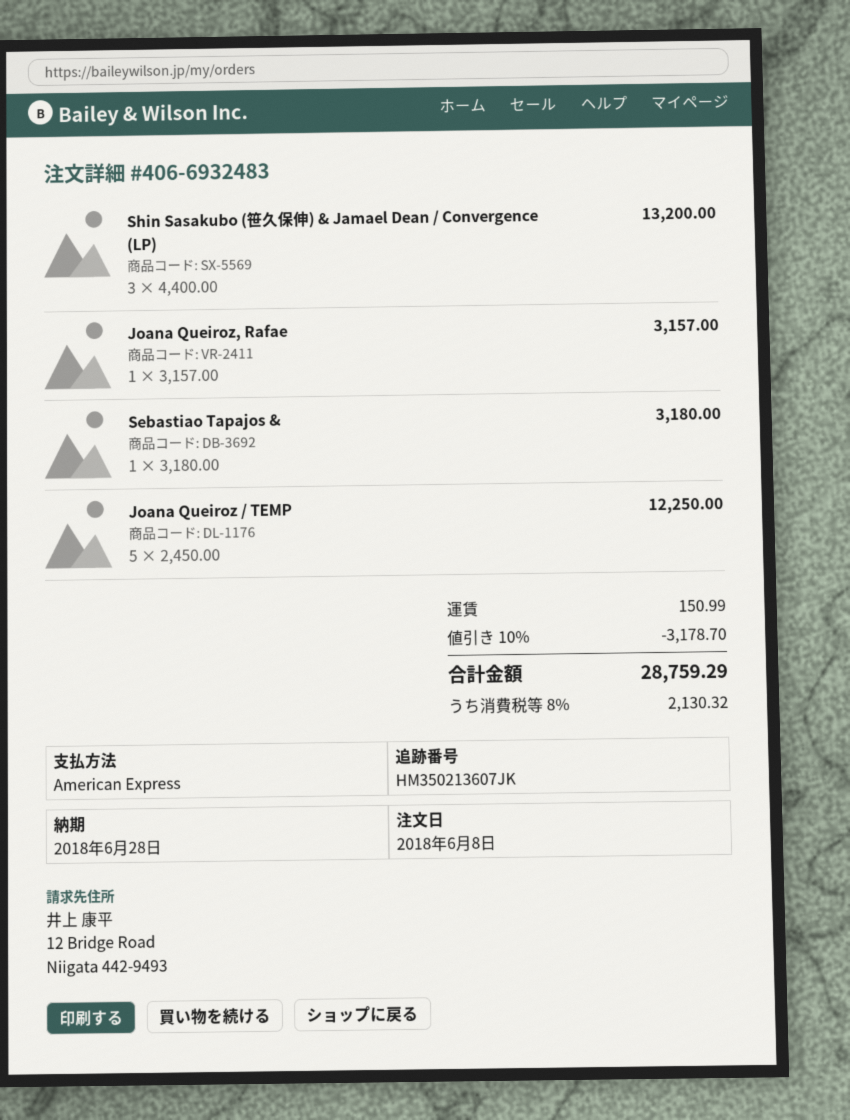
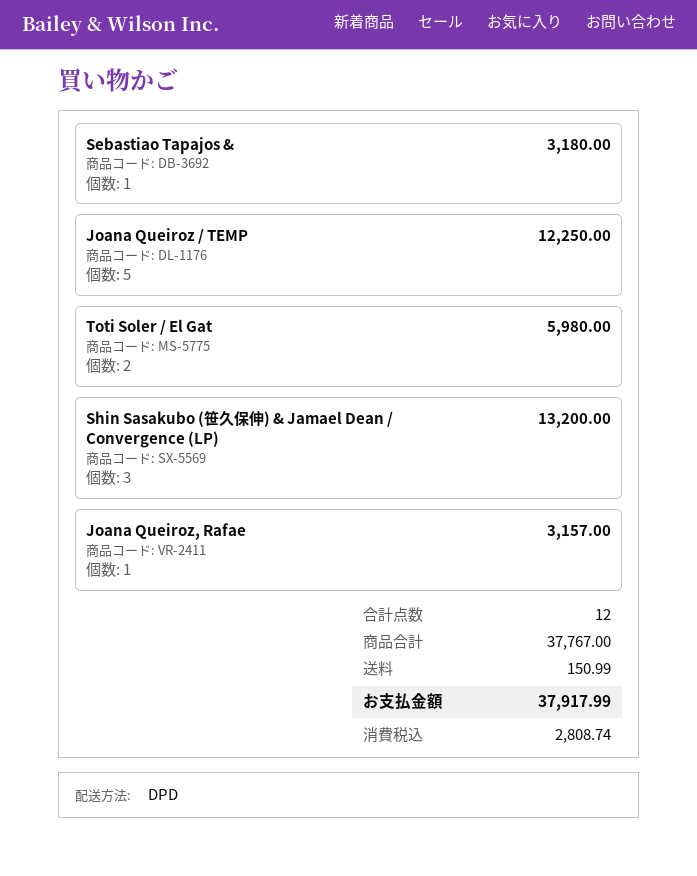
Toti Soler / El Gat: none -> 2 for 5980.00
discount: 10% = 3178.70 -> none
tax: 2130.32 -> 2808.74
total: 28759.29 -> 37917.99

